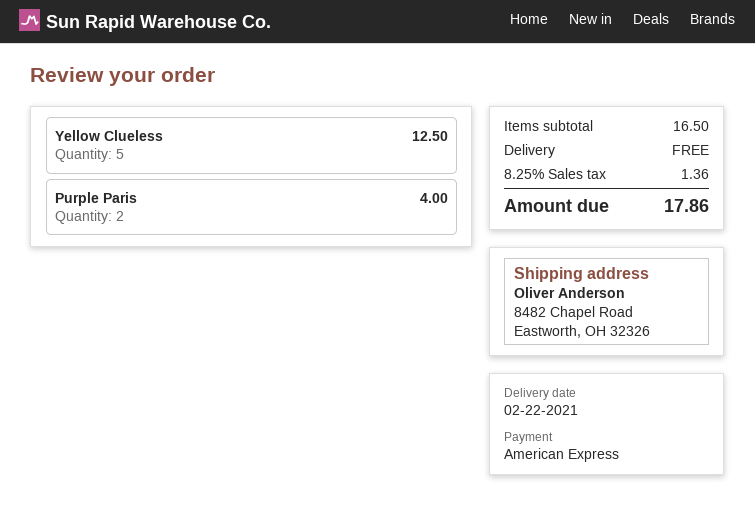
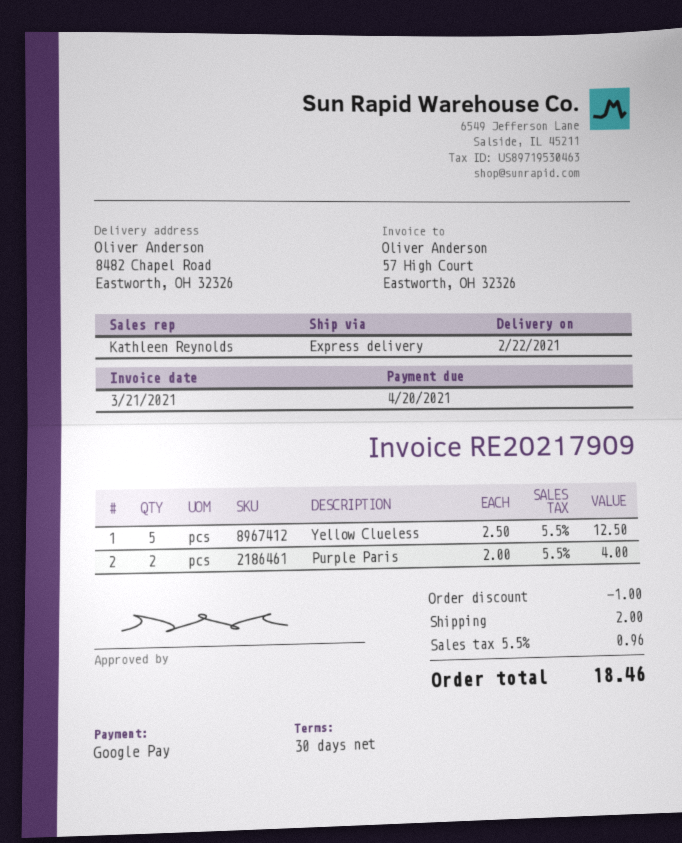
payment method: American Express -> Google Pay
discount: none -> 1.00
shipping: 0.00 -> 2.00
tax: 8.25% = 1.36 -> 5.5% = 0.96
total: 17.86 -> 18.46

